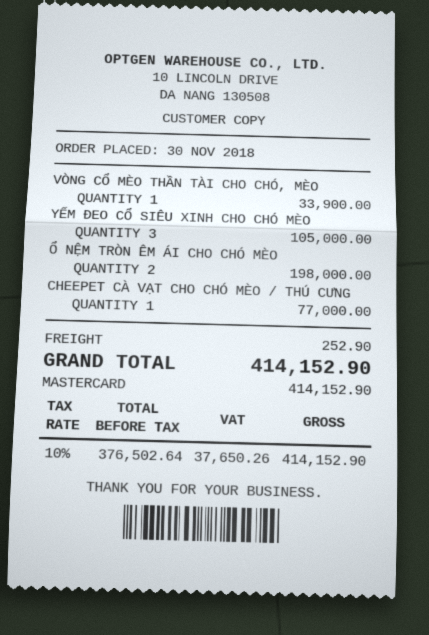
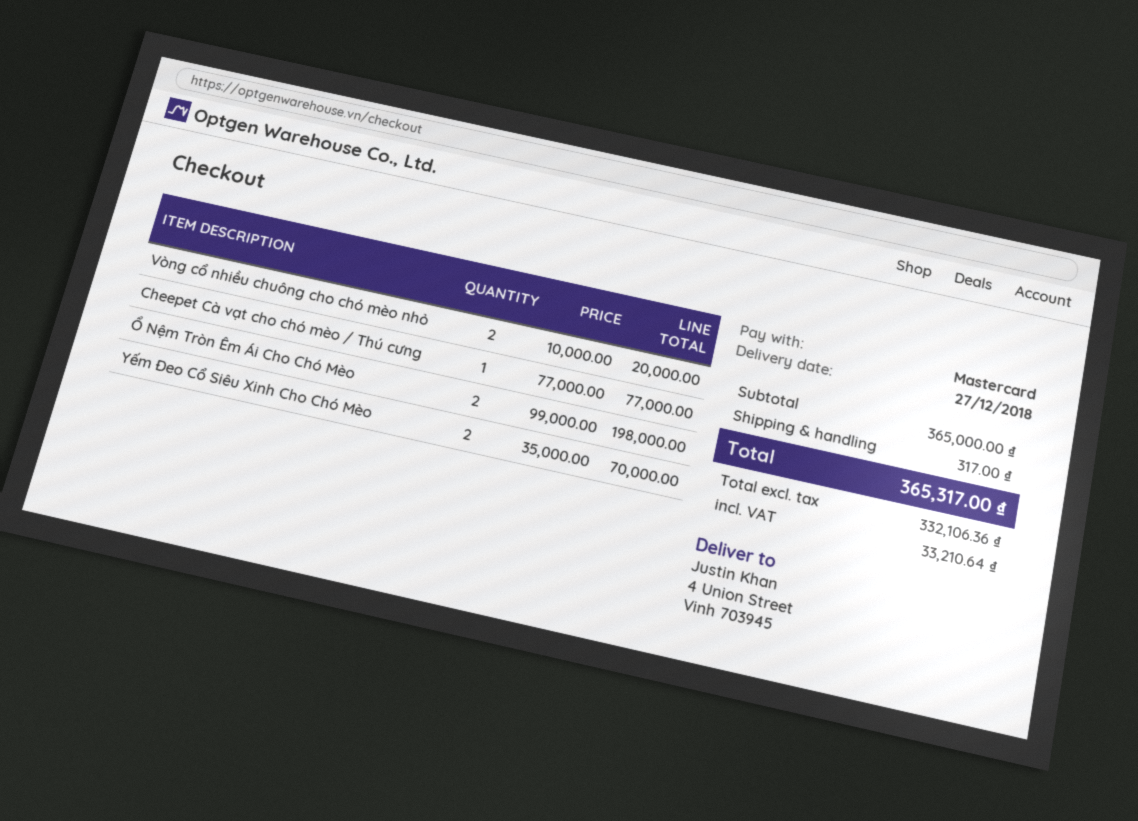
VÒNG CỔ MÈO THẦN TÀI CHO CHÓ, MÈO: 1 for 33900.00 -> none
YẾM ĐEO CỔ SIÊU XINH CHO CHÓ MÈO: 3 for 105000.00 -> 2 for 70000.00
Vòng cổ nhiều chuông cho chó mèo nhỏ: none -> 2 for 20000.00
shipping: 252.90 -> 317.00
net: 376502.64 -> 332106.36
tax: 37650.26 -> 33210.64
total: 414152.90 -> 365317.00

